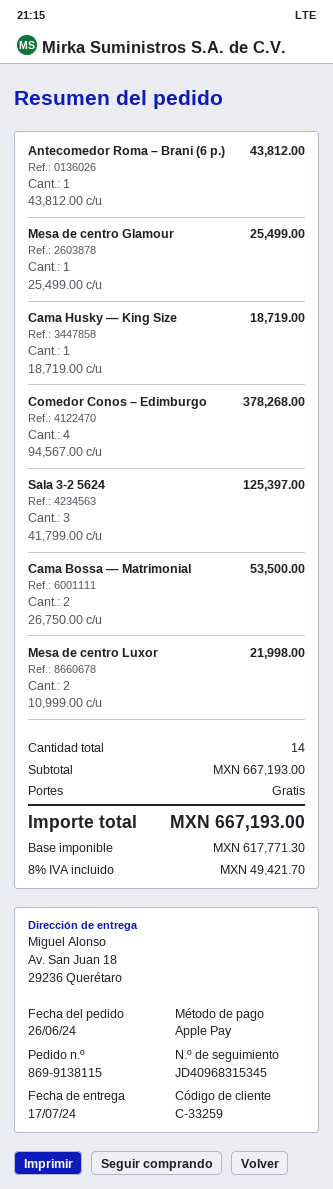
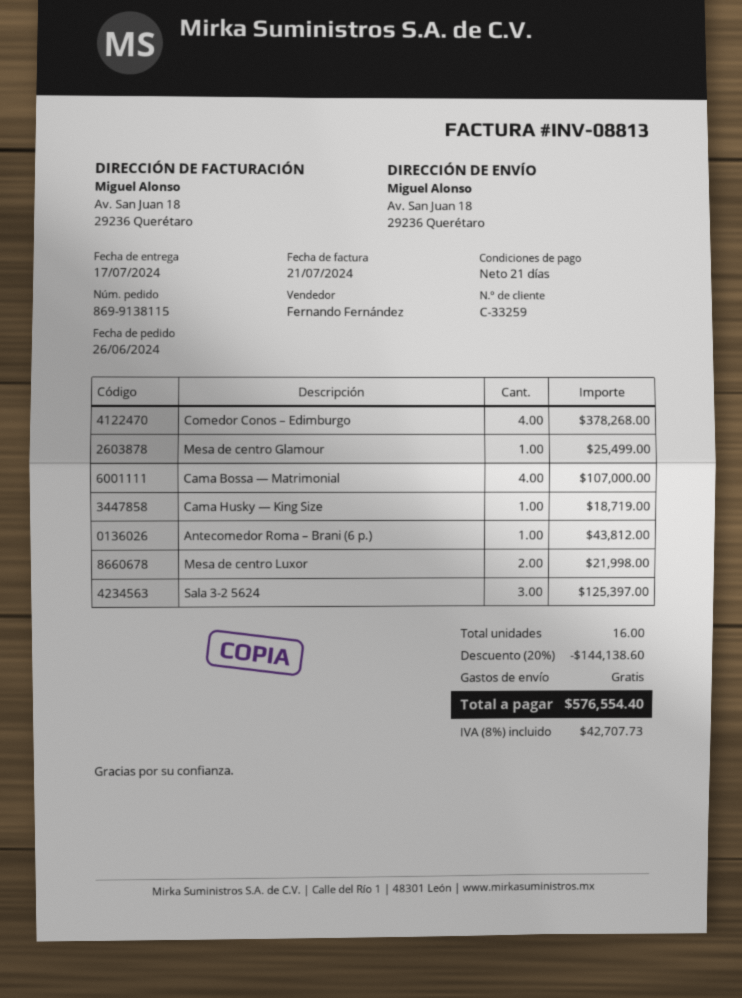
Cama Bossa — Matrimonial: 2 for 53500.00 -> 4 for 107000.00
total quantity: 14 -> 16
discount: none -> 20% = 144138.60
tax: 8% = 49421.70 -> 8% = 42707.73
total: 667193.00 -> 576554.40

